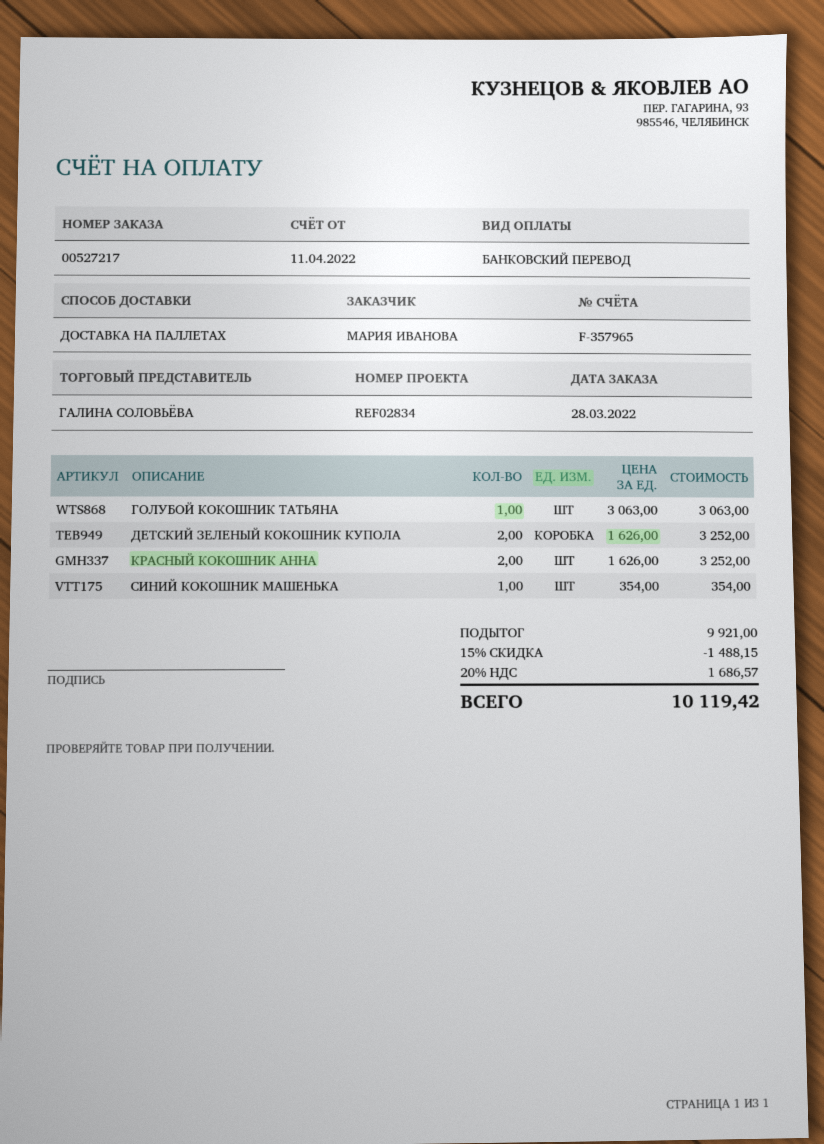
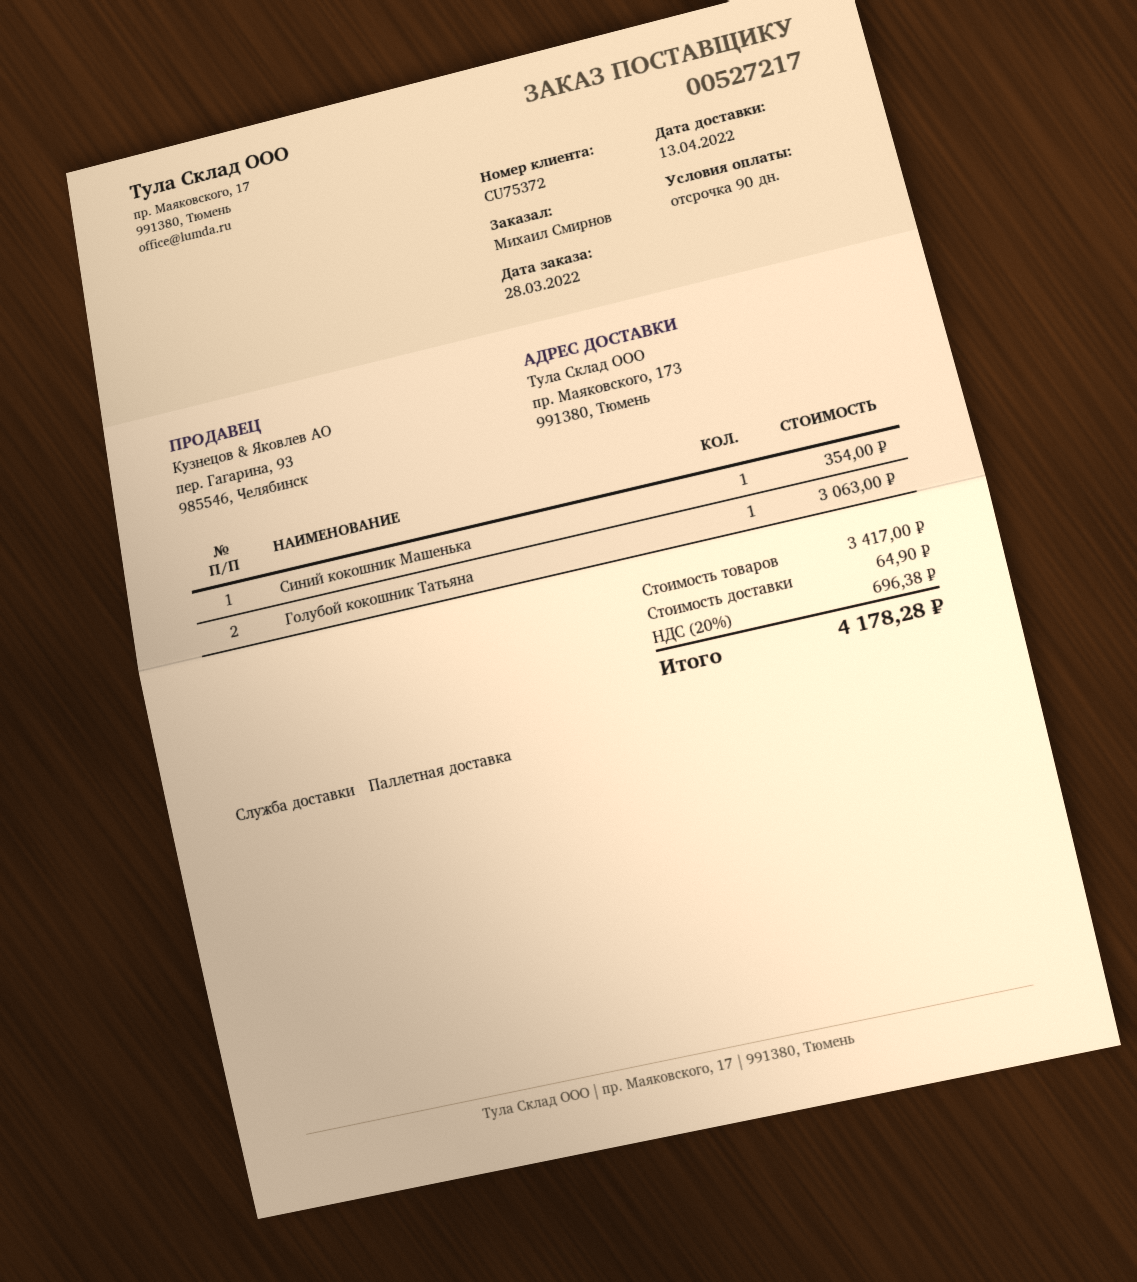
ordered by: МАРИЯ ИВАНОВА -> Михаил Смирнов
ДЕТСКИЙ ЗЕЛЕНЫЙ КОКОШНИК КУПОЛА: 2 for 3252.00 -> none
КРАСНЫЙ КОКОШНИК АННА: 2 for 3252.00 -> none
subtotal: 9921.00 -> 3417.00
discount: 15% = 1488.15 -> none
shipping: none -> 64.90
tax: 20% = 1686.57 -> 20% = 696.38
total: 10119.42 -> 4178.28

